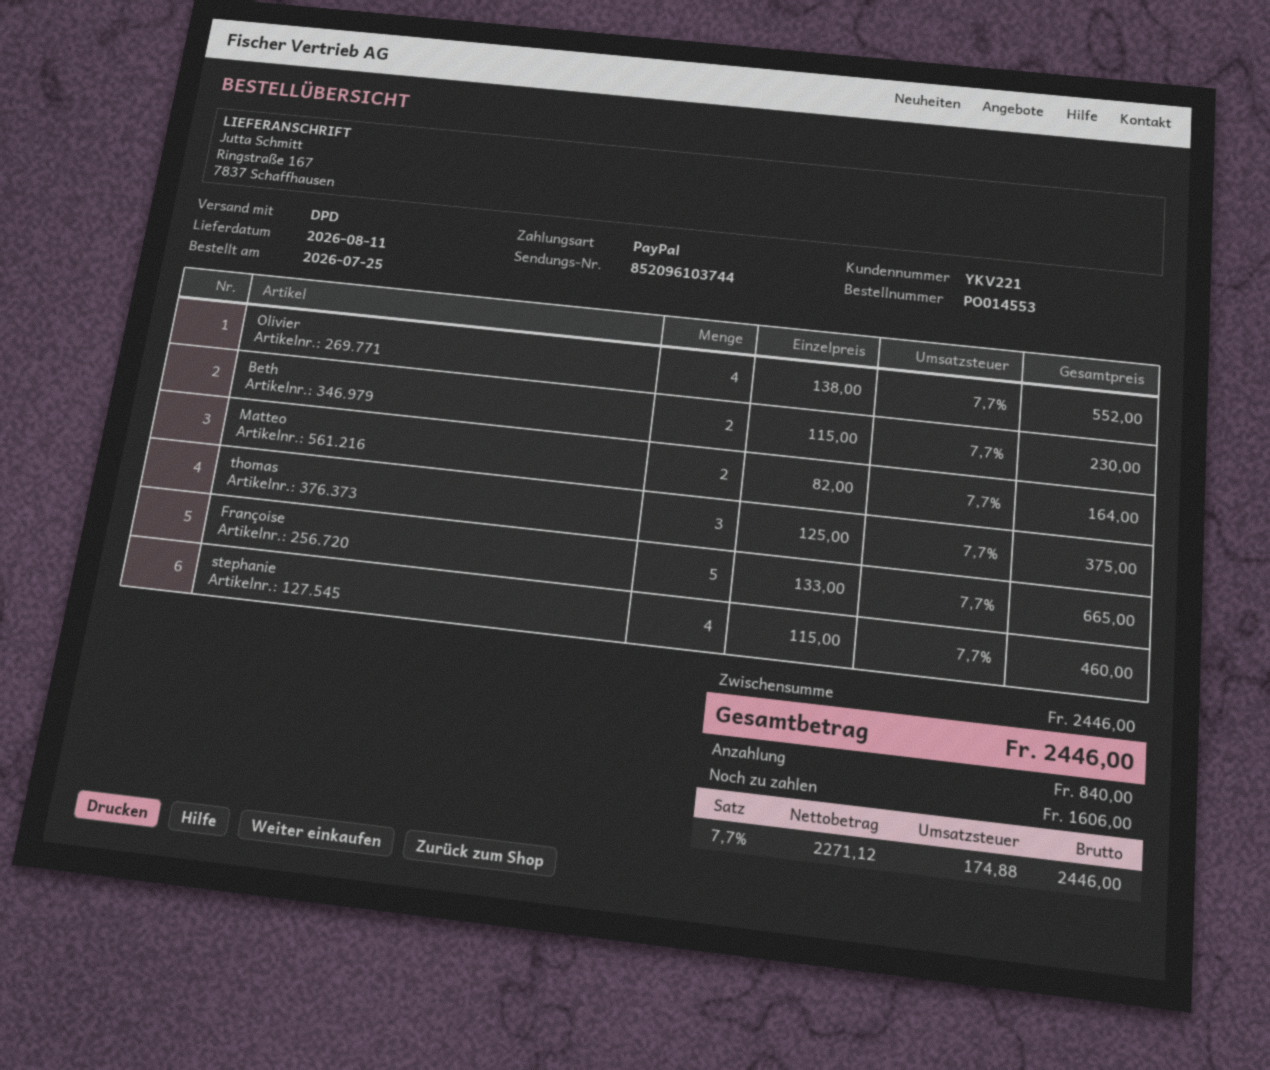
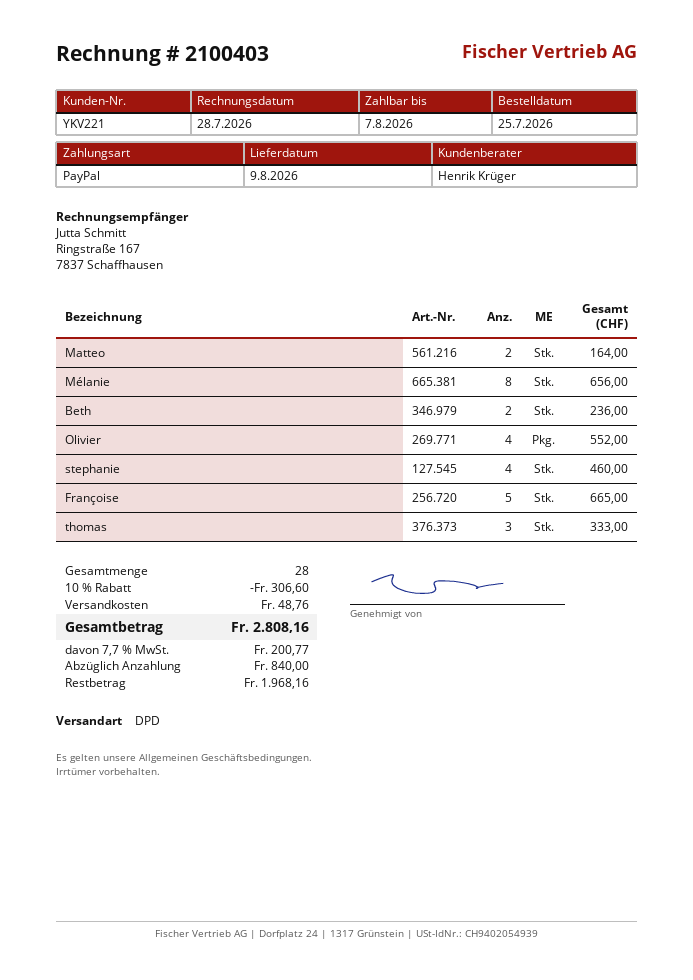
delivery date: 2026-08-11 -> 2026-08-09
Beth: 2 for 230.00 -> 2 for 236.00
thomas: 3 for 375.00 -> 3 for 333.00
Mélanie: none -> 8 for 656.00
discount: none -> 10% = 306.60
shipping: none -> 48.76
tax: 7.7% = 174.88 -> 7.7% = 200.77
total: 2446.00 -> 2808.16
balance: 1606.00 -> 1968.16

